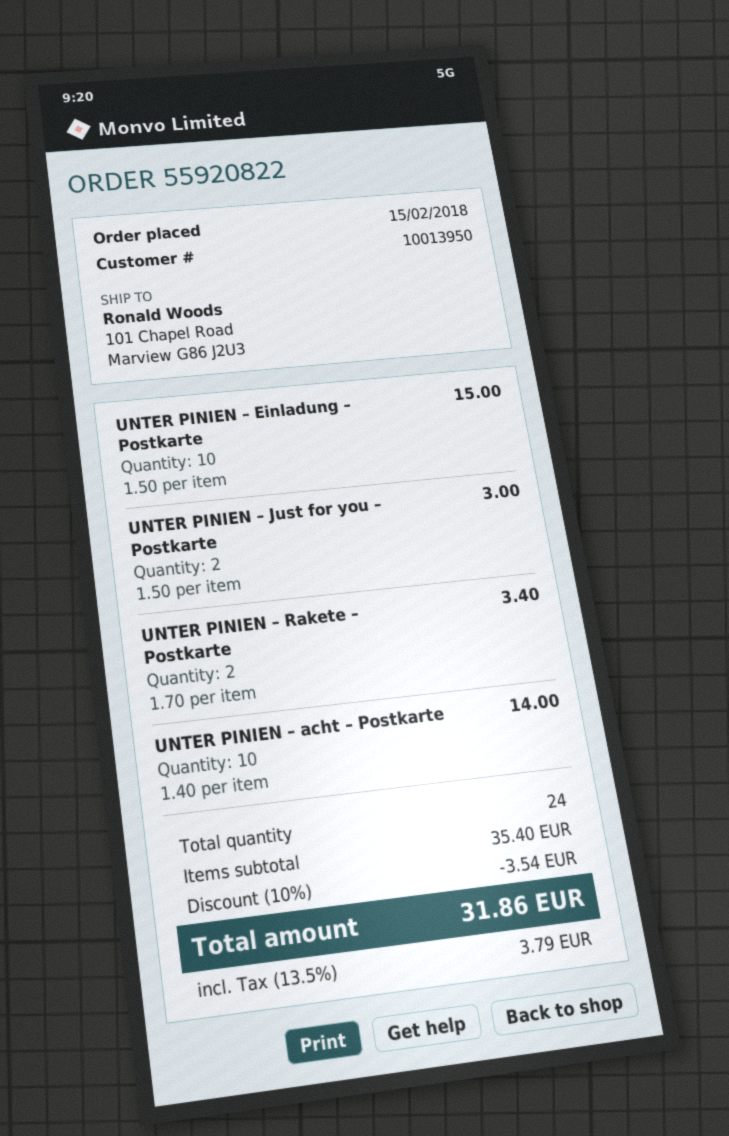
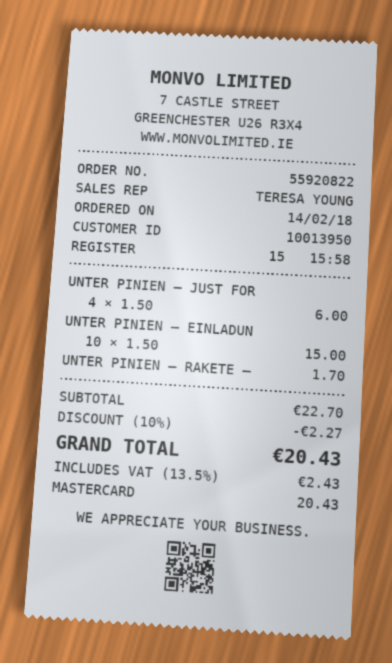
order date: 2018-02-15 -> 2018-02-14
UNTER PINIEN – Just for you – Postkarte: 2 x 1.50 = 3.00 -> 4 x 1.50 = 6.00
UNTER PINIEN – Rakete – Postkarte: 2 x 1.70 = 3.40 -> 1 x 1.70 = 1.70
UNTER PINIEN – acht – Postkarte: 10 x 1.40 = 14.00 -> none
subtotal: 35.40 -> 22.70
discount: 10% = 3.54 -> 10% = 2.27
tax: 13.5% = 3.79 -> 13.5% = 2.43
total: 31.86 -> 20.43

